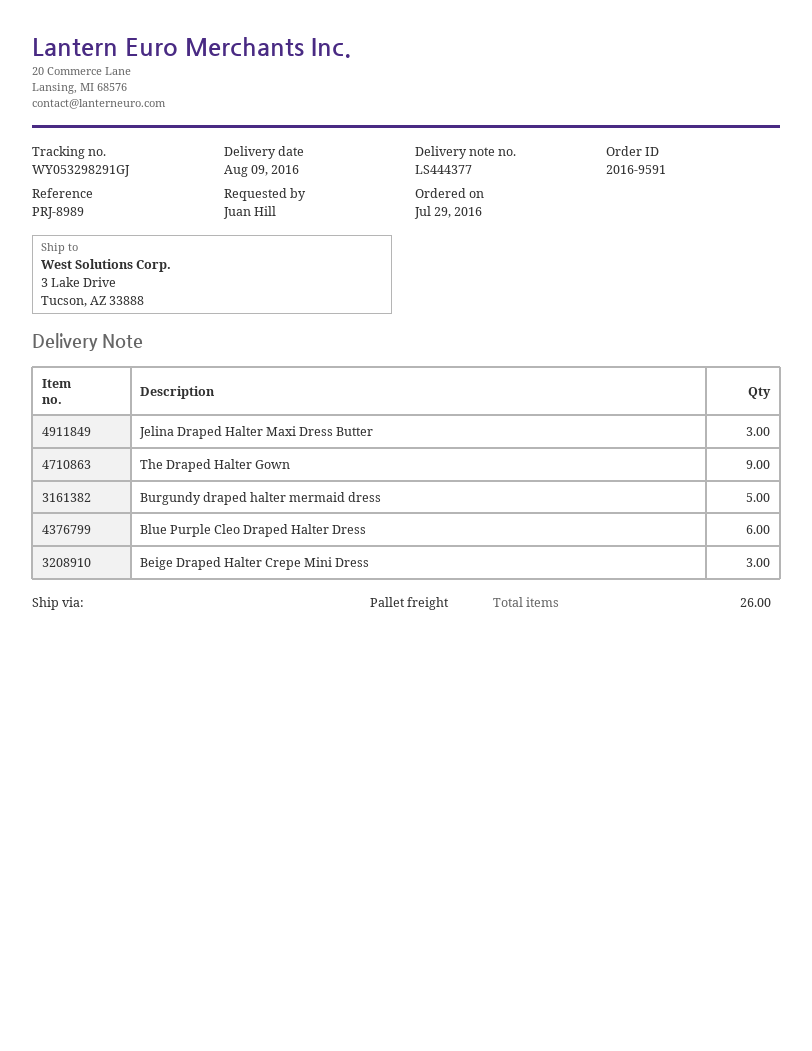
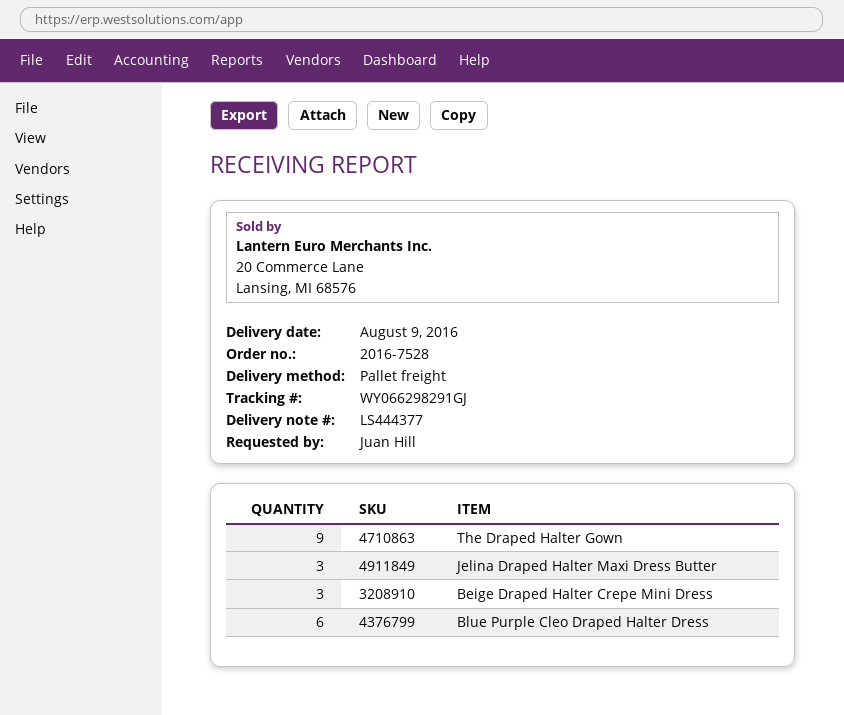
order number: 2016-9591 -> 2016-7528
tracking number: WY053298291GJ -> WY066298291GJ
Burgundy draped halter mermaid dress: 5 -> none

